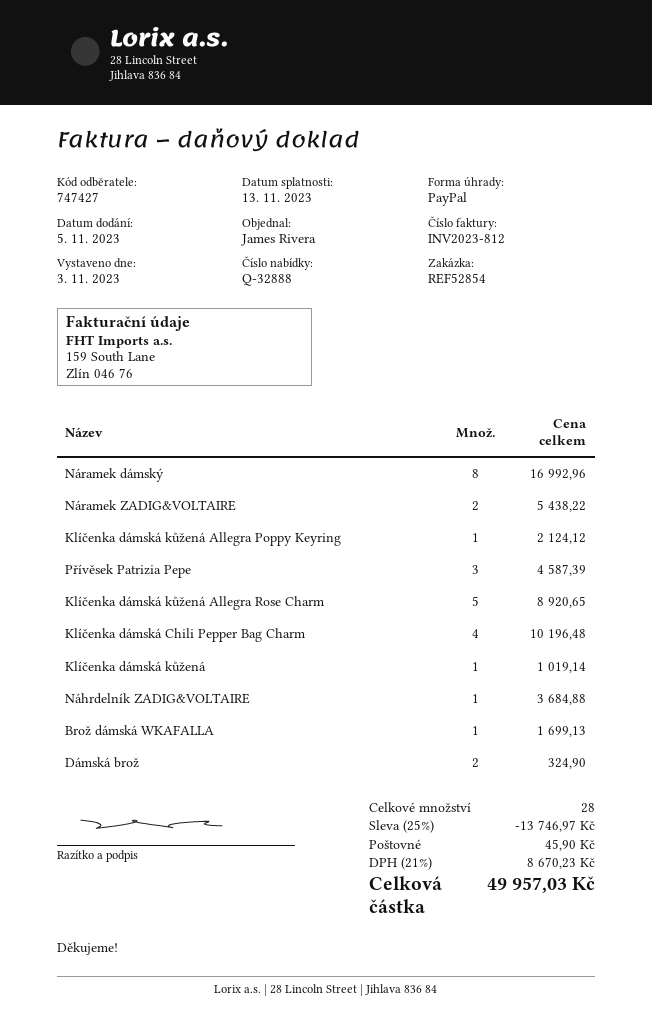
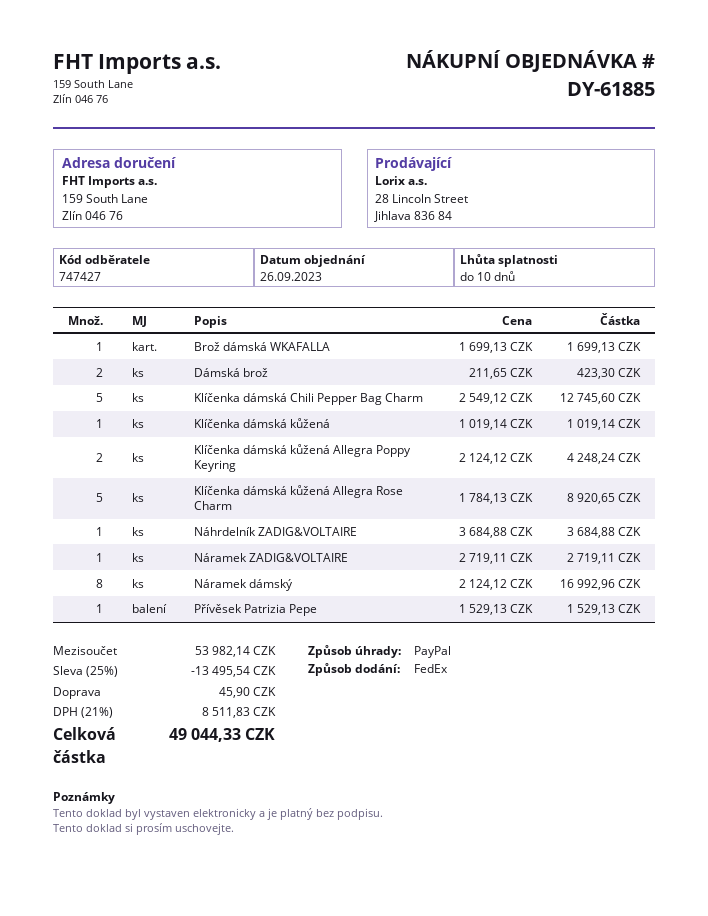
Náramek ZADIG&VOLTAIRE: 2 for 5438.22 -> 1 for 2719.11
Klíčenka dámská kůžená Allegra Poppy Keyring: 1 for 2124.12 -> 2 for 4248.24
Přívěsek Patrizia Pepe: 3 for 4587.39 -> 1 for 1529.13
Klíčenka dámská Chili Pepper Bag Charm: 4 for 10196.48 -> 5 for 12745.60
Dámská brož: 2 for 324.90 -> 2 for 423.30
discount: 25% = 13746.97 -> 25% = 13495.54
tax: 21% = 8670.23 -> 21% = 8511.83
total: 49957.03 -> 49044.33

